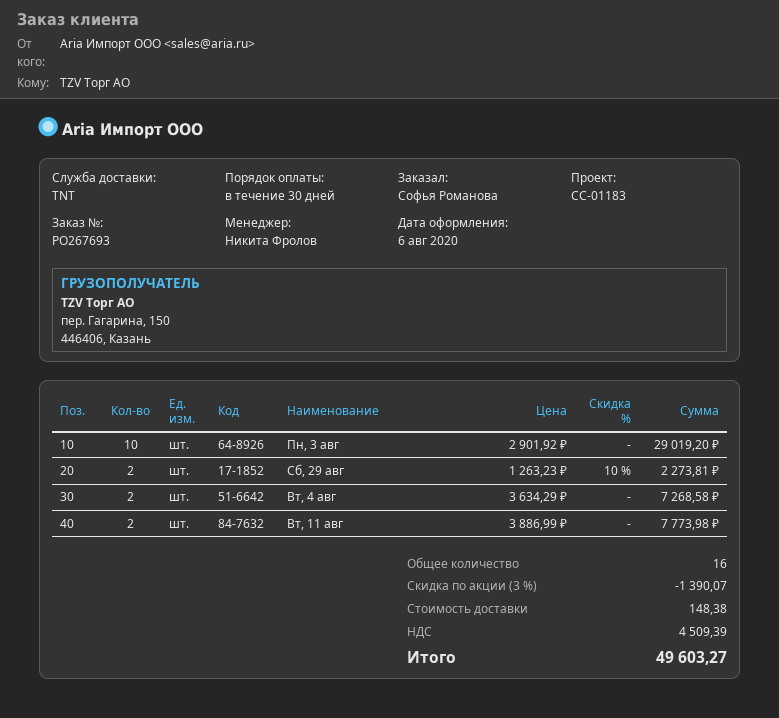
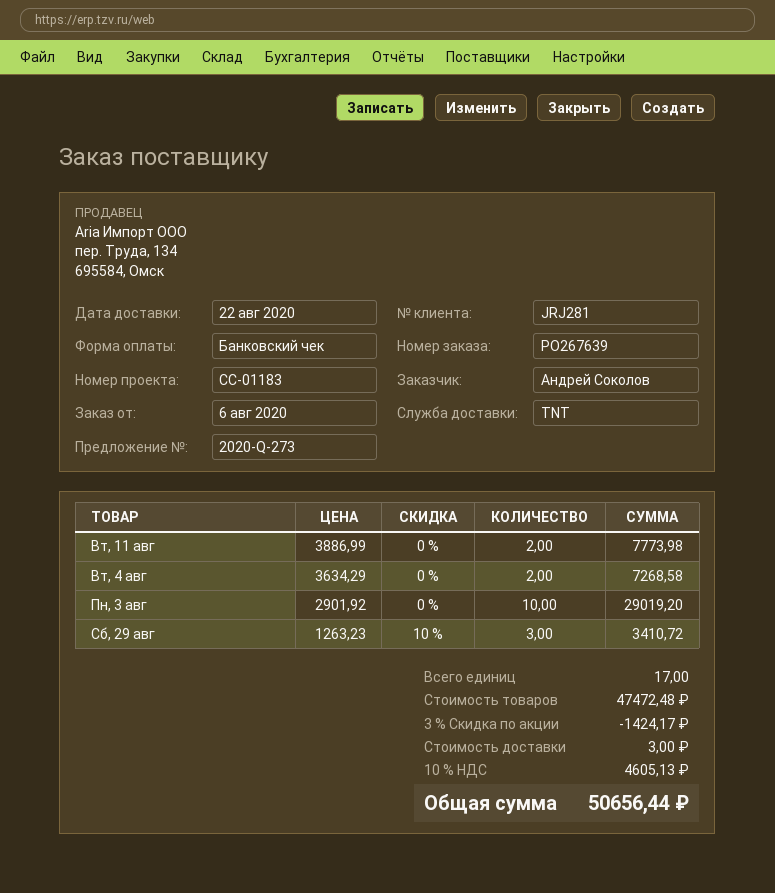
order number: PO267693 -> PO267639
ordered by: Софья Романова -> Андрей Соколов
Сб, 29 авг: 2 x 1263.23 - 10% = 2273.81 -> 3 x 1263.23 - 10% = 3410.72
total quantity: 16 -> 17
discount: 3% = 1390.07 -> 3% = 1424.17
shipping: 148.38 -> 3.00
tax: 4509.39 -> 4605.13
total: 49603.27 -> 50656.44

